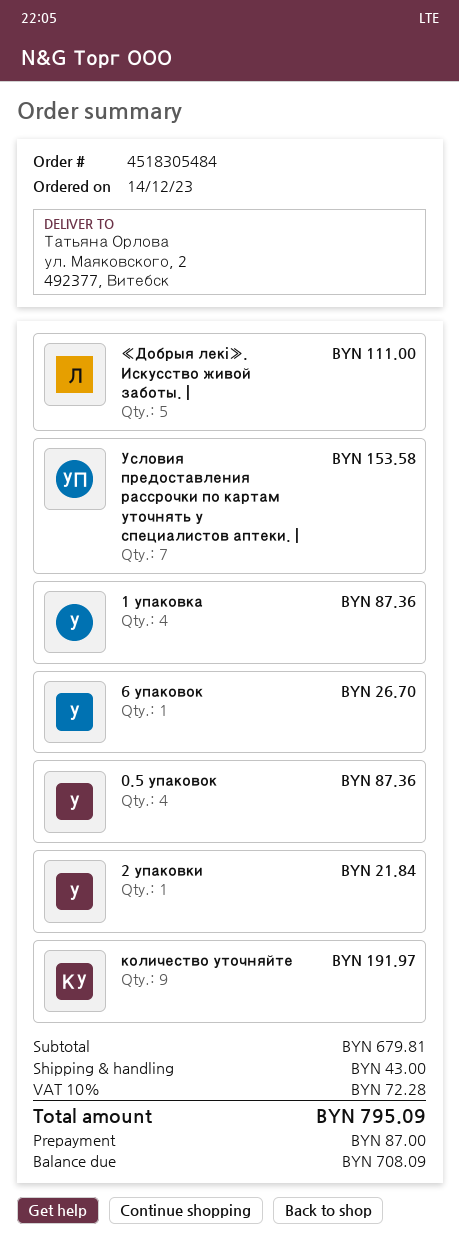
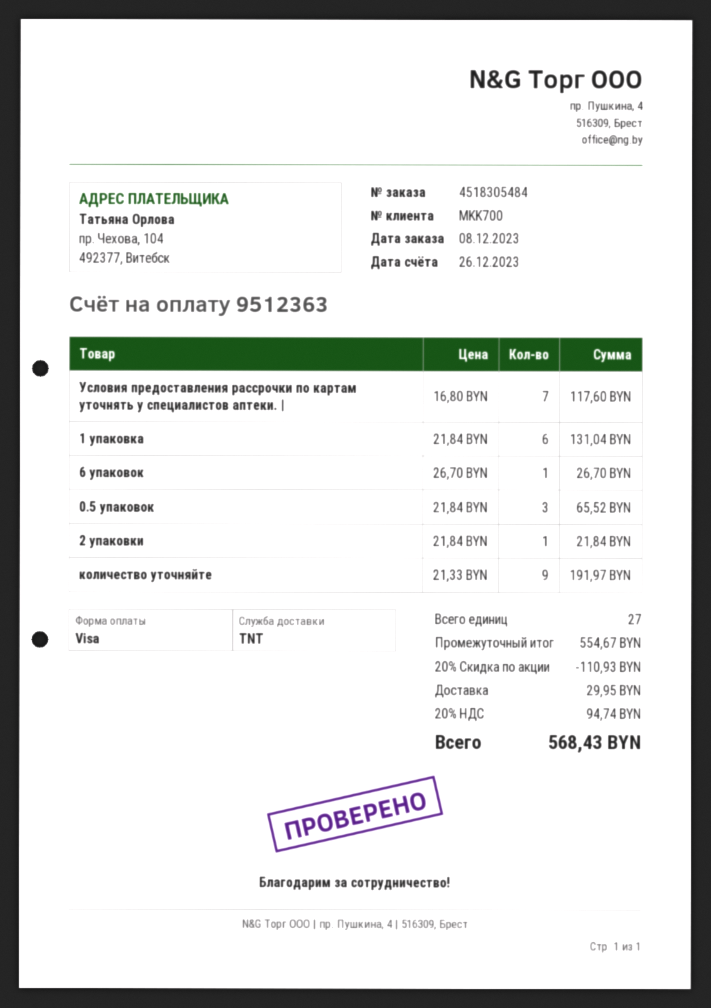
order date: 2023-12-14 -> 2023-12-08
«Добрыя лекi». Искусство живой заботы. |: 5 for 111.00 -> none
Условия предоставления рассрочки по картам уточнять у специалистов аптеки. |: 7 for 153.58 -> 7 for 117.60
1 упаковка: 4 for 87.36 -> 6 for 131.04
0.5 упаковок: 4 for 87.36 -> 3 for 65.52
subtotal: 679.81 -> 554.67
discount: none -> 20% = 110.93
shipping: 43.00 -> 29.95
tax: 10% = 72.28 -> 20% = 94.74
total: 795.09 -> 568.43

